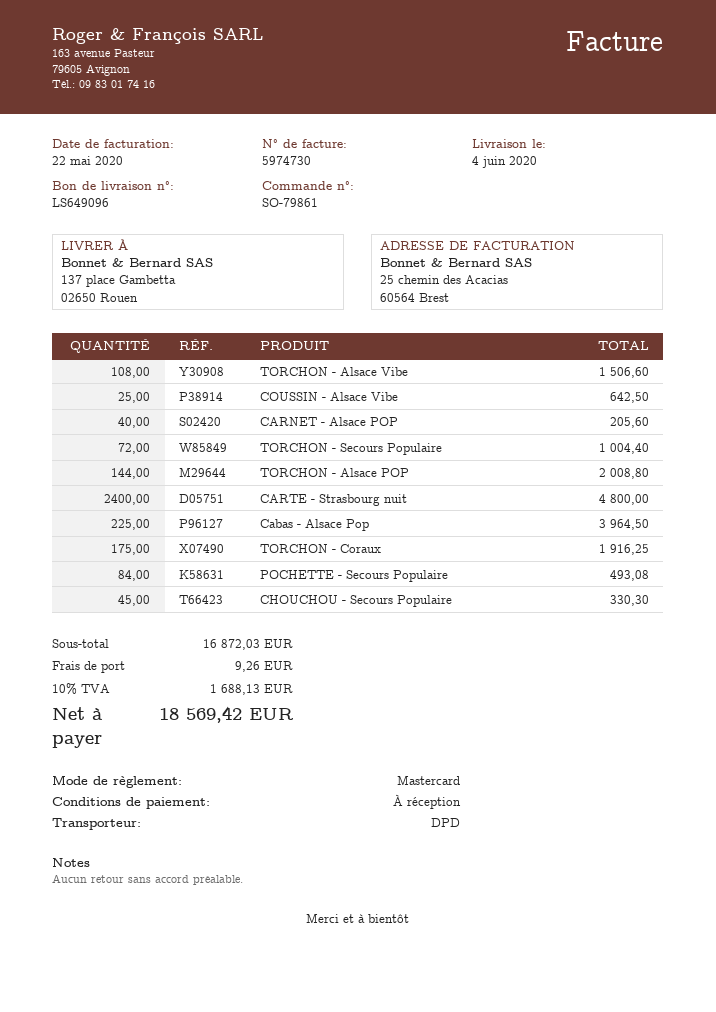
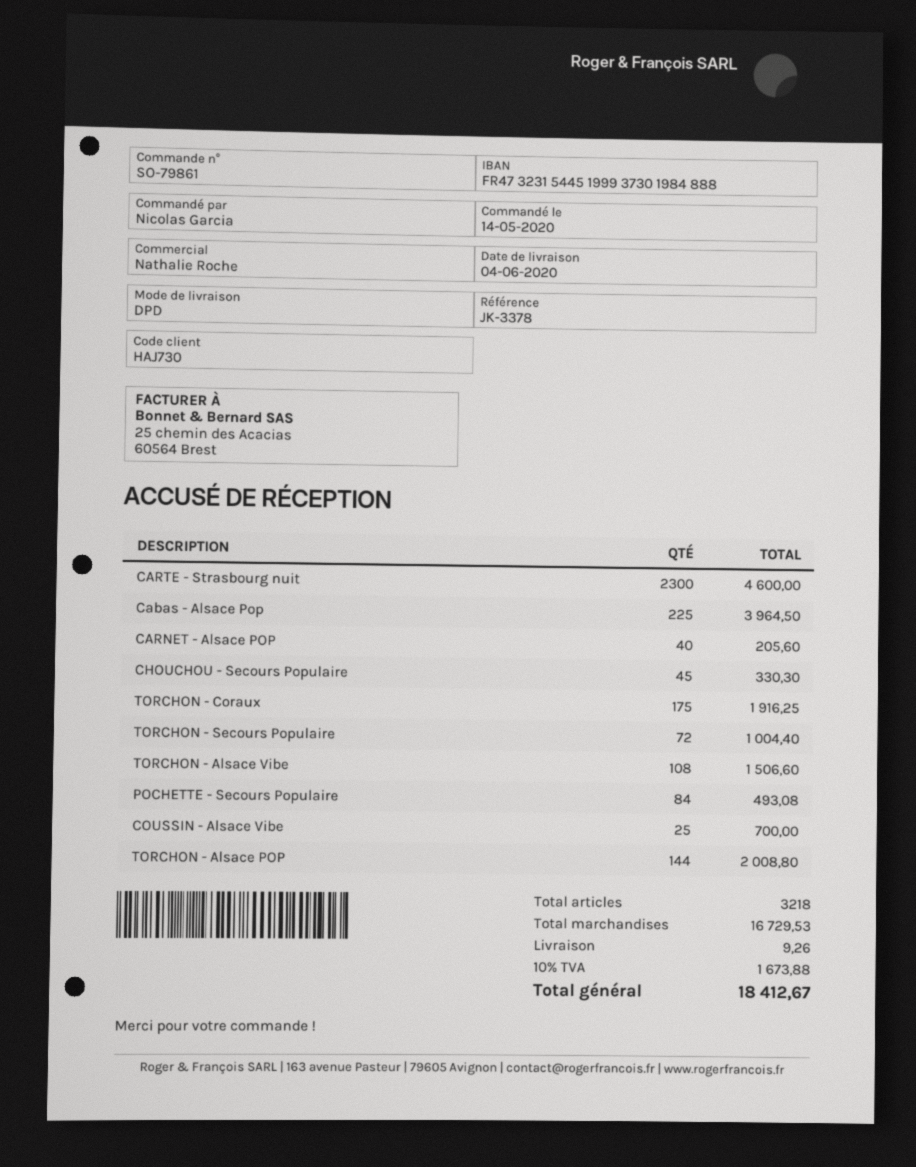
COUSSIN - Alsace Vibe: 25 for 642.50 -> 25 for 700.00
CARTE - Strasbourg nuit: 2400 for 4800.00 -> 2300 for 4600.00
subtotal: 16872.03 -> 16729.53
tax: 10% = 1688.13 -> 10% = 1673.88
total: 18569.42 -> 18412.67

